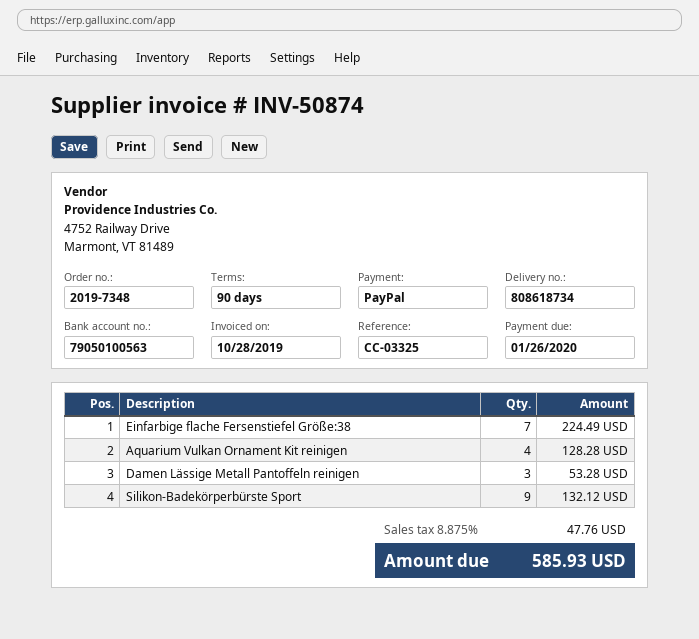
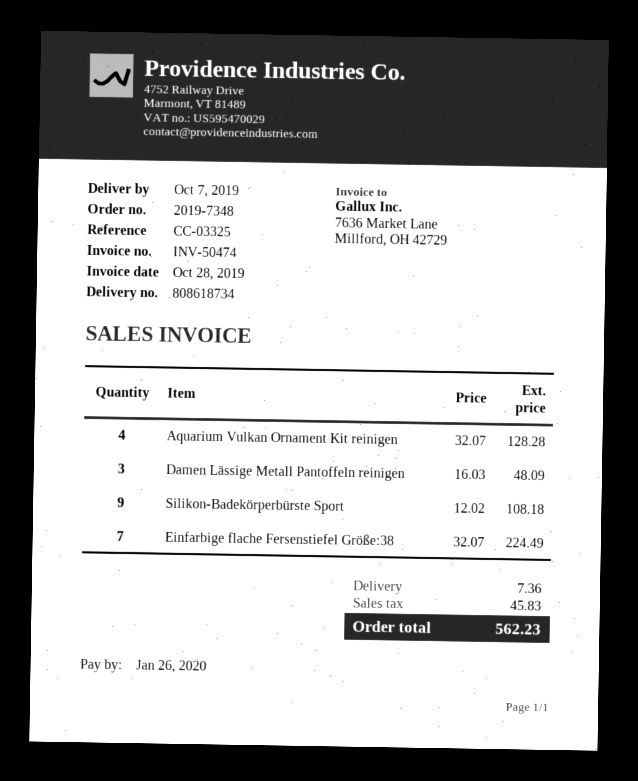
invoice number: INV-50874 -> INV-50474
Damen Lässige Metall Pantoffeln reinigen: 3 for 53.28 -> 3 for 48.09
Silikon-Badekörperbürste Sport: 9 for 132.12 -> 9 for 108.18
shipping: none -> 7.36
tax: 47.76 -> 45.83
total: 585.93 -> 562.23

